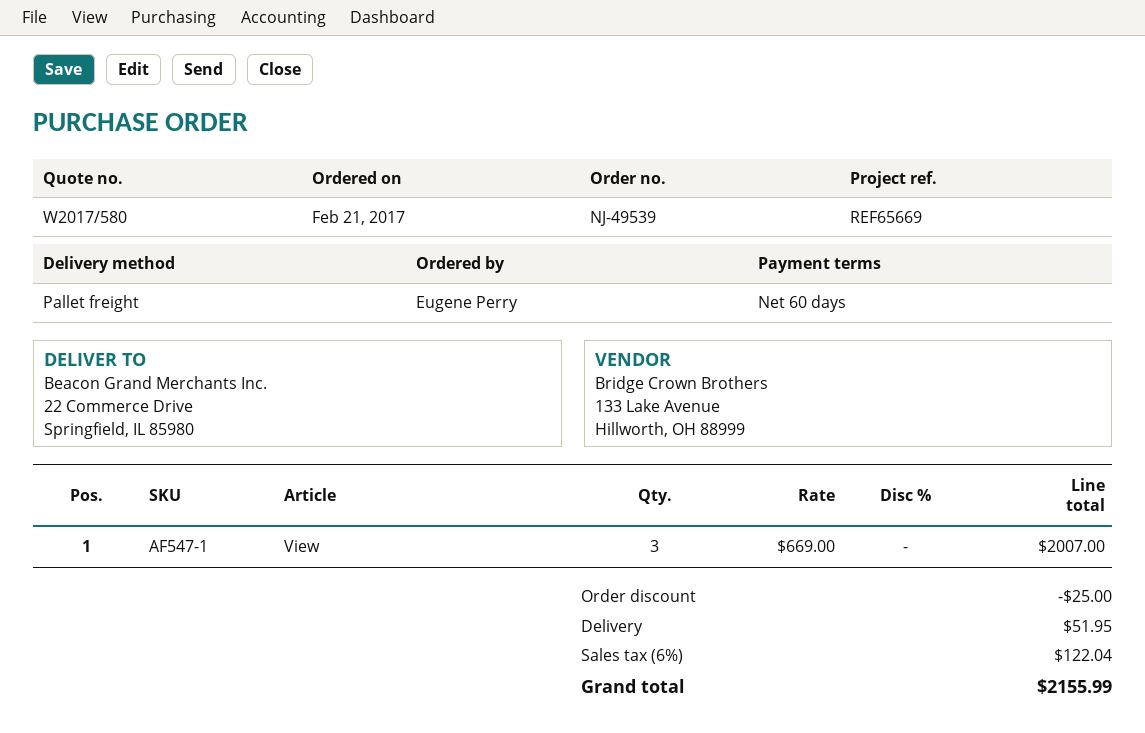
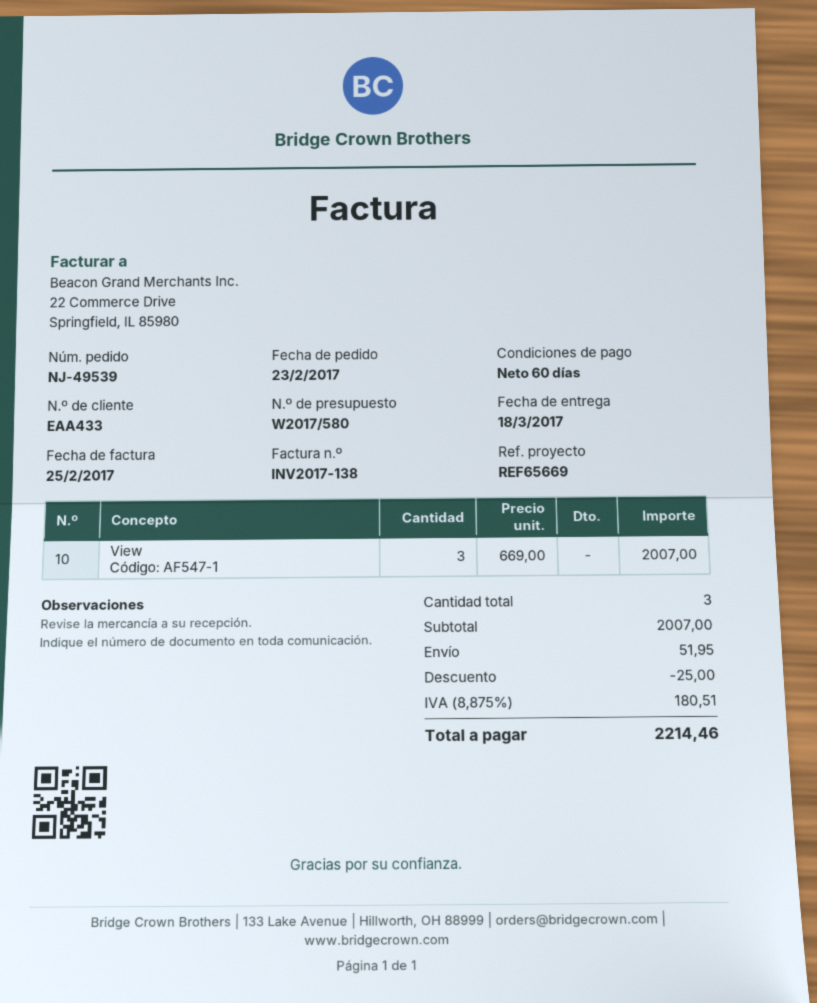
order date: 2017-02-21 -> 2017-02-23
tax: 6% = 122.04 -> 8.875% = 180.51
total: 2155.99 -> 2214.46

